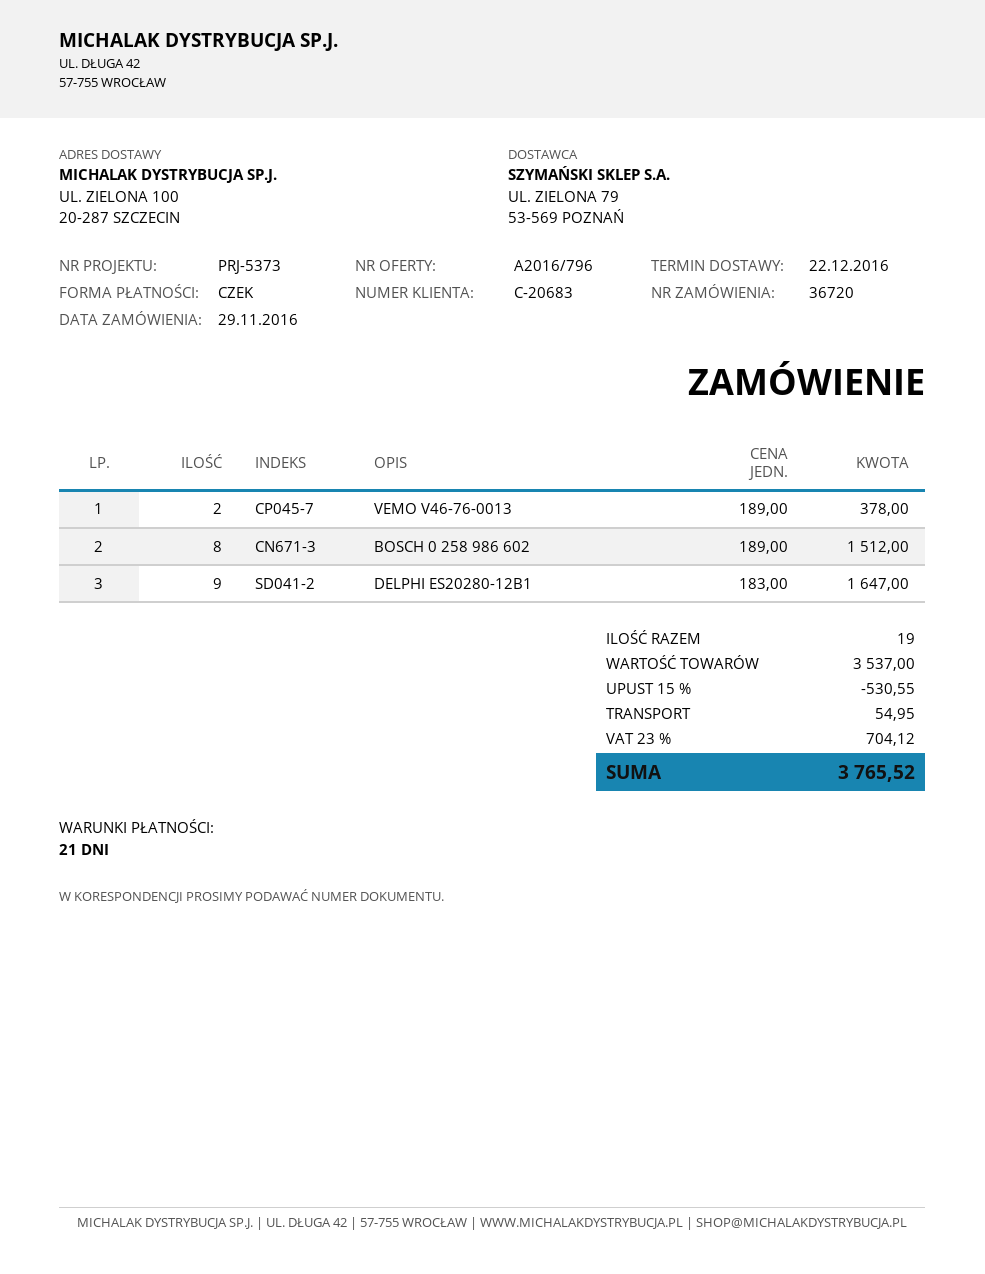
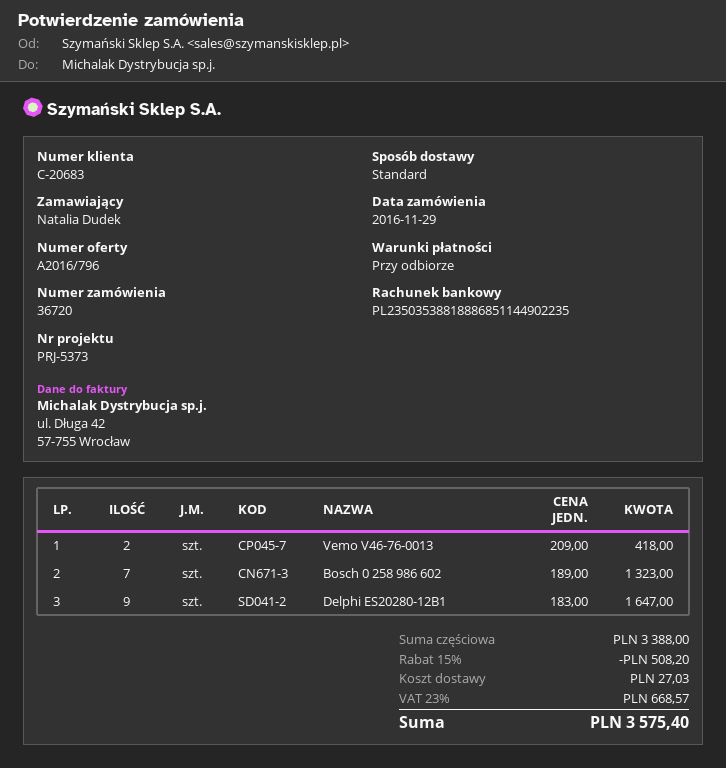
payment terms: 21 days -> on receipt
VEMO V46-76-0013: 2 x 189.00 = 378.00 -> 2 x 209.00 = 418.00
BOSCH 0 258 986 602: 8 x 189.00 = 1512.00 -> 7 x 189.00 = 1323.00
subtotal: 3537.00 -> 3388.00
discount: 15% = 530.55 -> 15% = 508.20
shipping: 54.95 -> 27.03
tax: 23% = 704.12 -> 23% = 668.57
total: 3765.52 -> 3575.40

